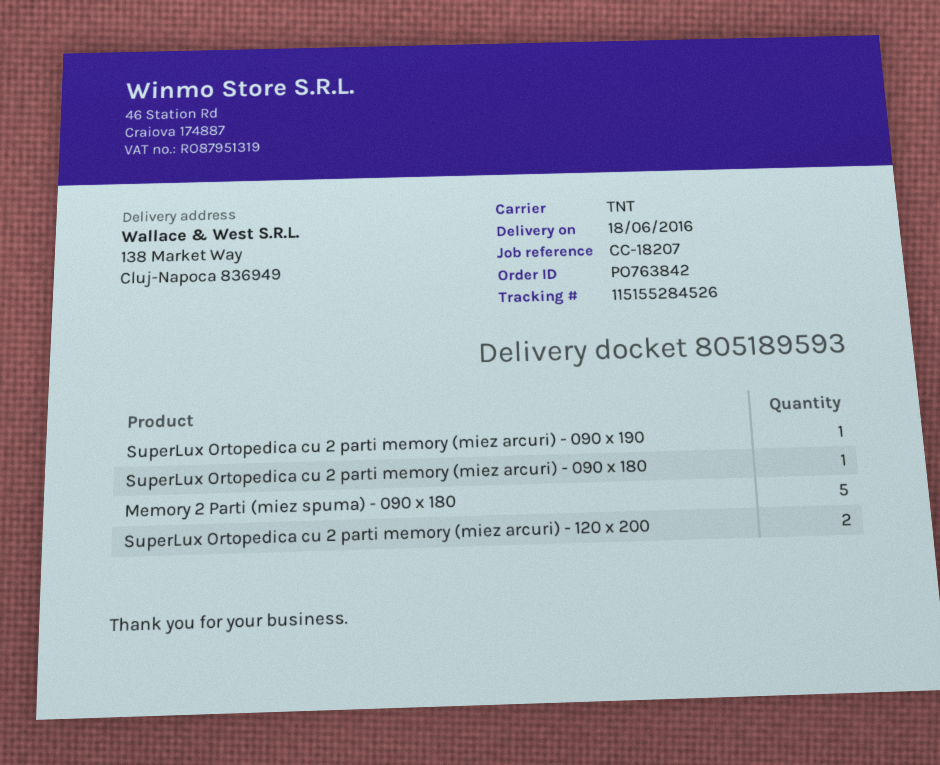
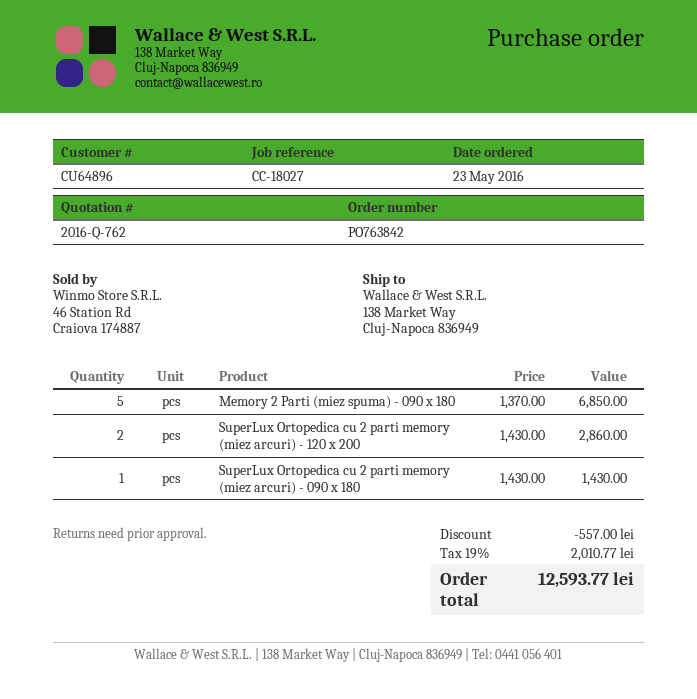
reference: CC-18207 -> CC-18027
SuperLux Ortopedica cu 2 parti memory (miez arcuri) - 090 x 190: 1 -> none

